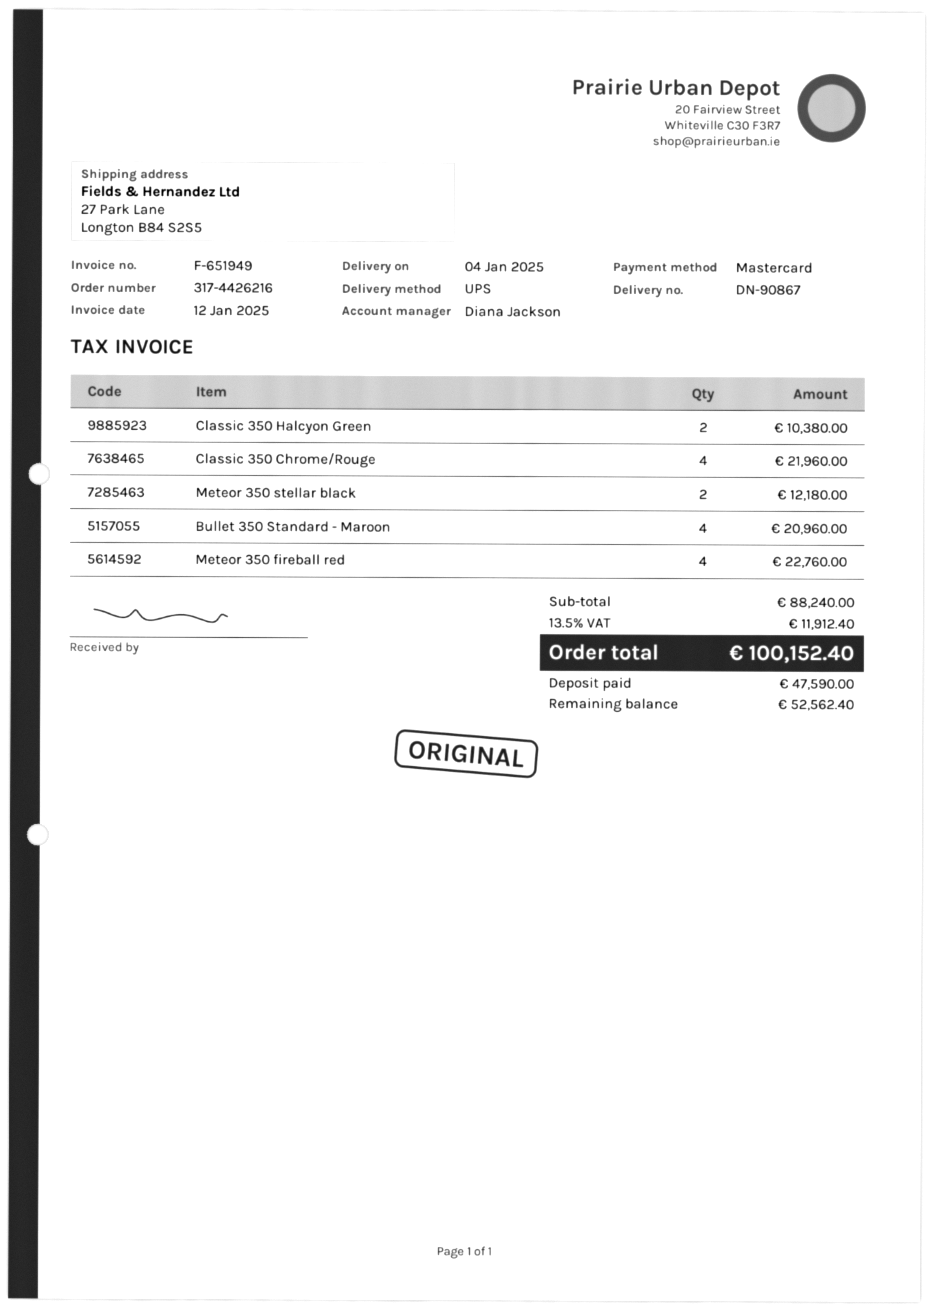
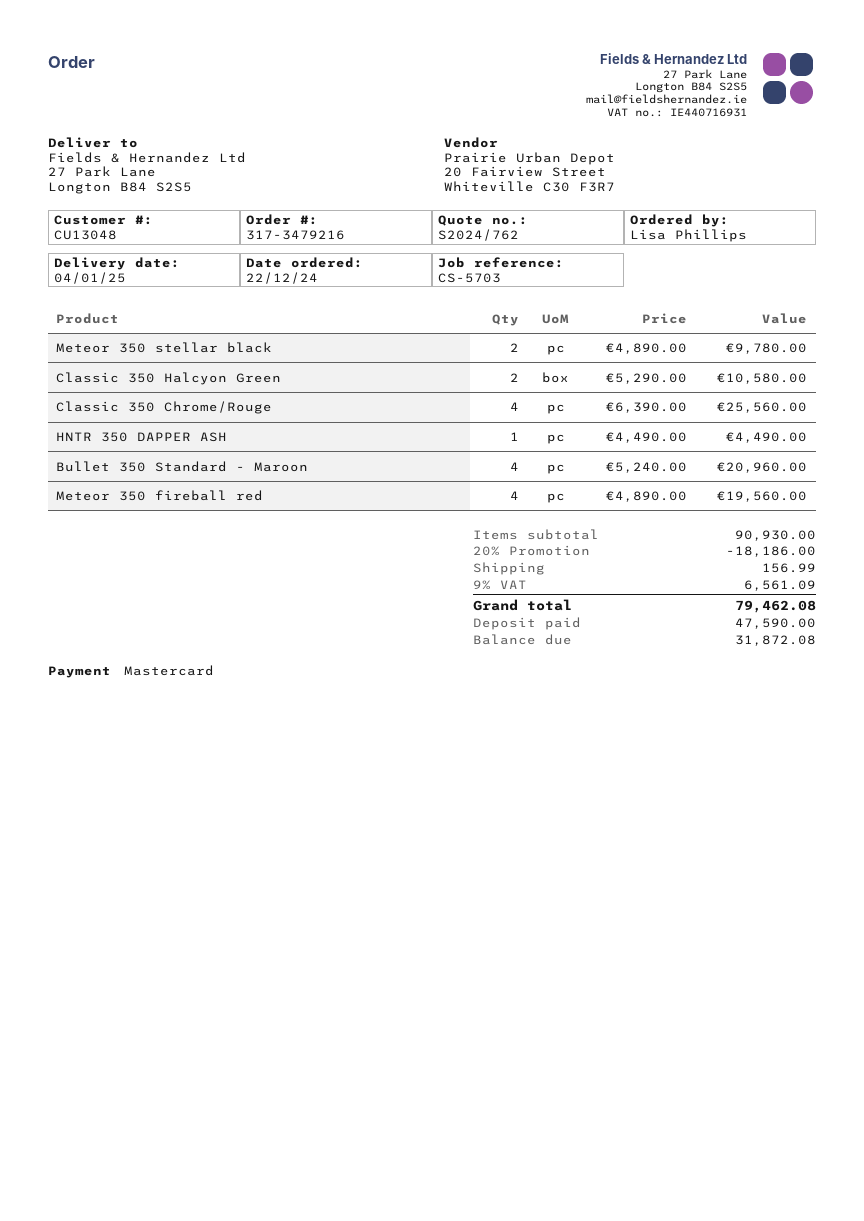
order number: 317-4426216 -> 317-3479216
Classic 350 Halcyon Green: 2 for 10380.00 -> 2 for 10580.00
Classic 350 Chrome/Rouge: 4 for 21960.00 -> 4 for 25560.00
Meteor 350 stellar black: 2 for 12180.00 -> 2 for 9780.00
Meteor 350 fireball red: 4 for 22760.00 -> 4 for 19560.00
HNTR 350 DAPPER ASH: none -> 1 for 4490.00
subtotal: 88240.00 -> 90930.00
discount: none -> 20% = 18186.00
shipping: none -> 156.99
tax: 13.5% = 11912.40 -> 9% = 6561.09
total: 100152.40 -> 79462.08
balance: 52562.40 -> 31872.08

